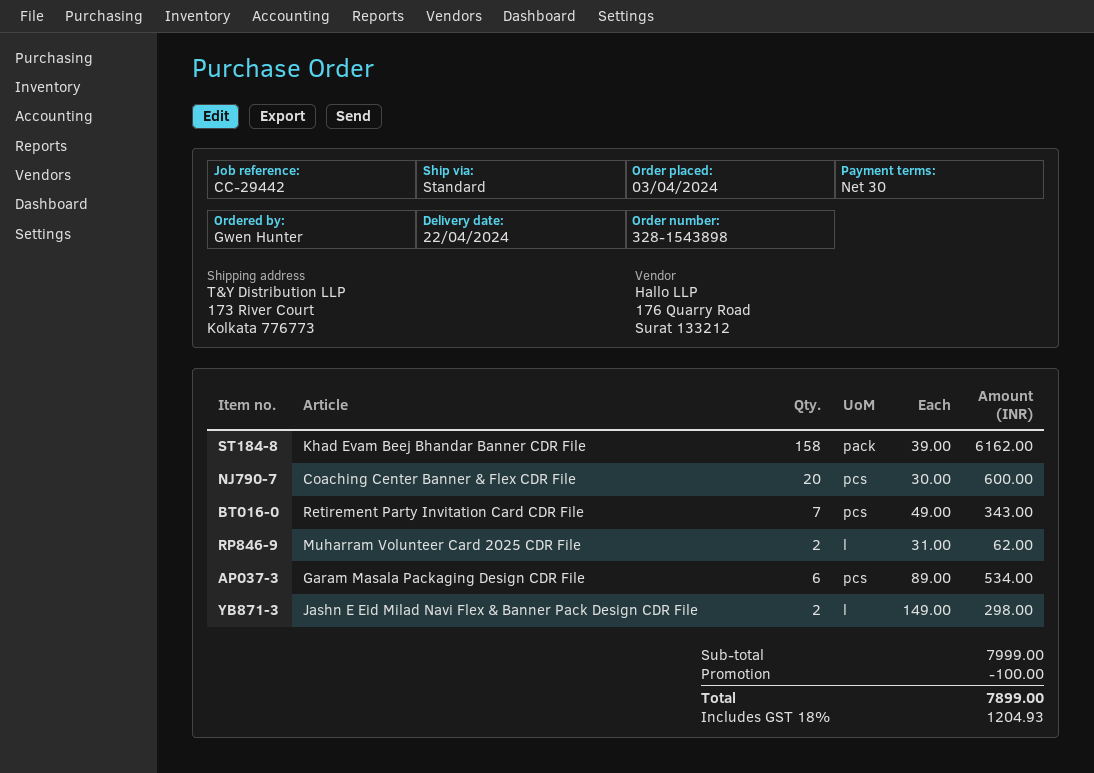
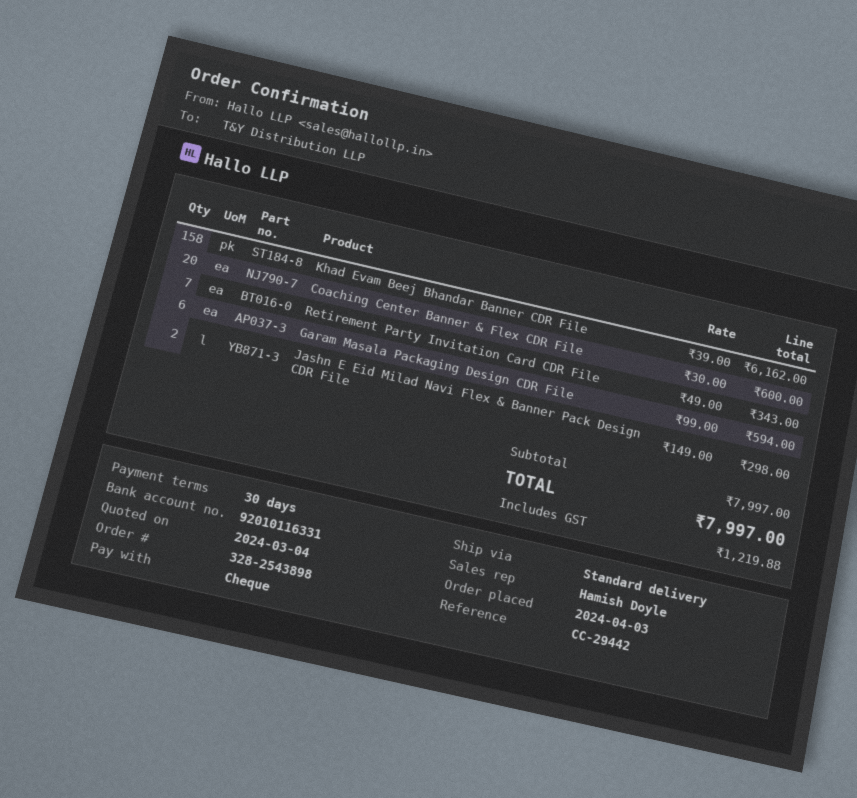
order number: 328-1543898 -> 328-2543898
Muharram Volunteer Card 2025 CDR File: 2 x 31.00 = 62.00 -> none
Garam Masala Packaging Design CDR File: 6 x 89.00 = 534.00 -> 6 x 99.00 = 594.00
subtotal: 7999.00 -> 7997.00
discount: 100.00 -> none
tax: 1204.93 -> 1219.88
total: 7899.00 -> 7997.00

